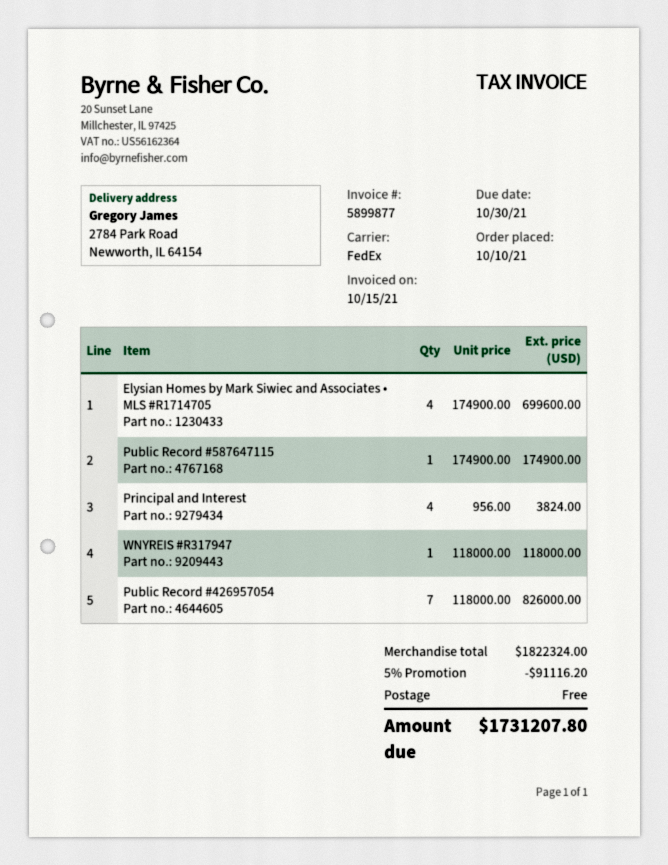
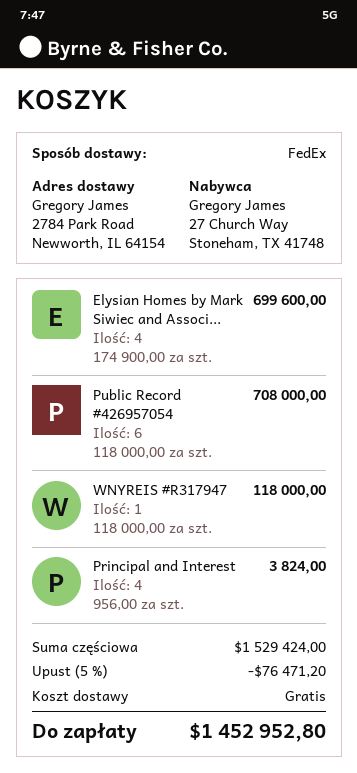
Public Record #587647115: 1 x 174900.00 = 174900.00 -> none
Public Record #426957054: 7 x 118000.00 = 826000.00 -> 6 x 118000.00 = 708000.00
subtotal: 1822324.00 -> 1529424.00
discount: 5% = 91116.20 -> 5% = 76471.20
total: 1731207.80 -> 1452952.80

